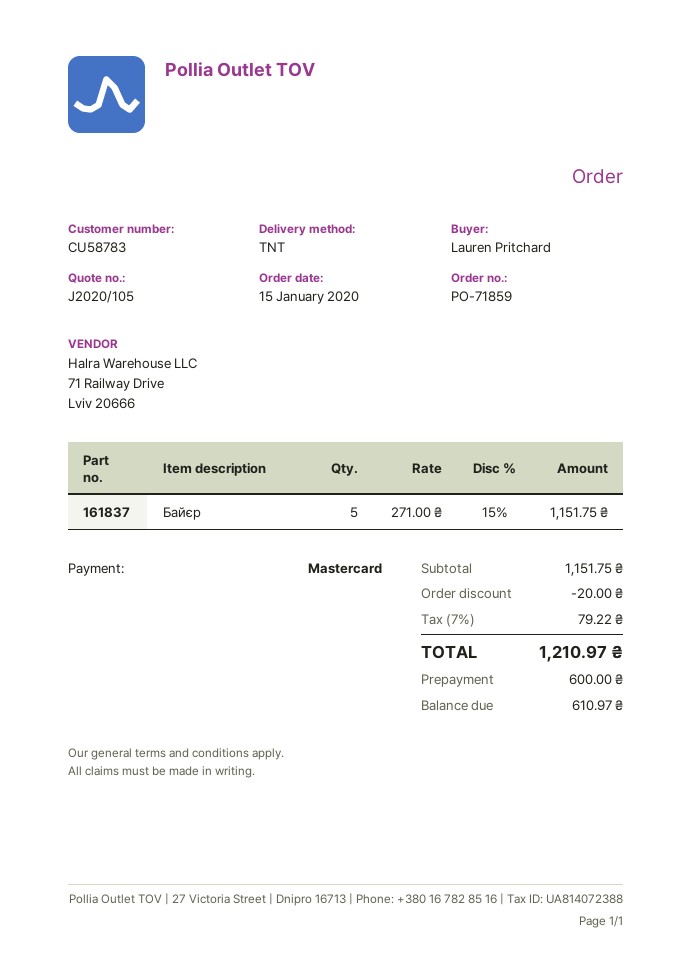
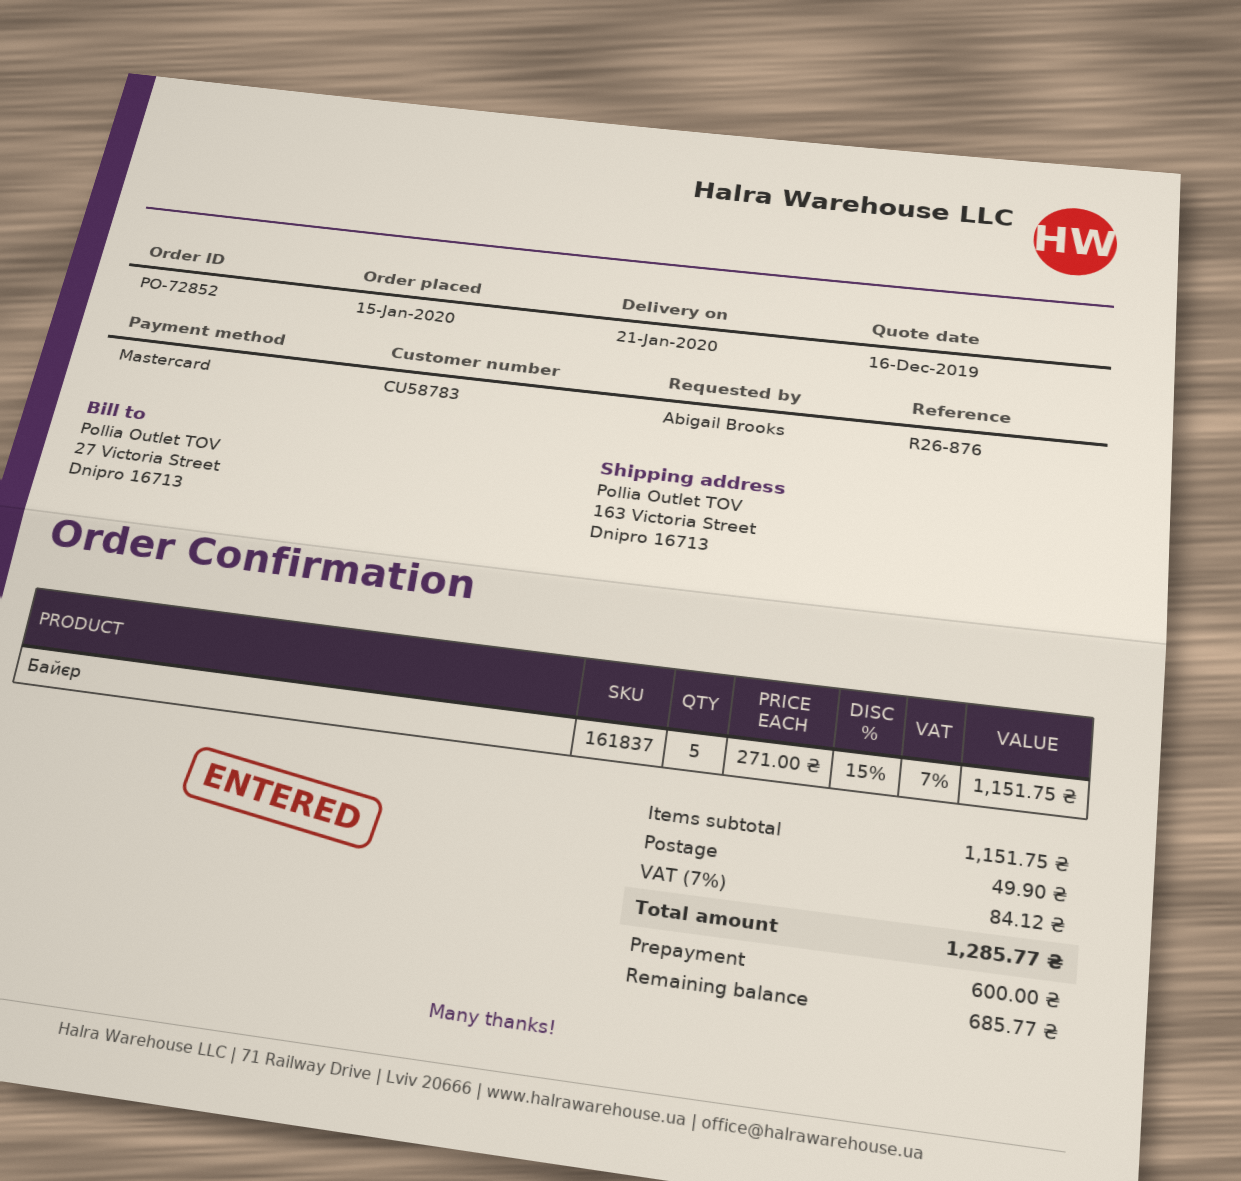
order number: PO-71859 -> PO-72852
ordered by: Lauren Pritchard -> Abigail Brooks
discount: 20.00 -> none
shipping: none -> 49.90
tax: 7% = 79.22 -> 7% = 84.12
total: 1210.97 -> 1285.77
balance: 610.97 -> 685.77

